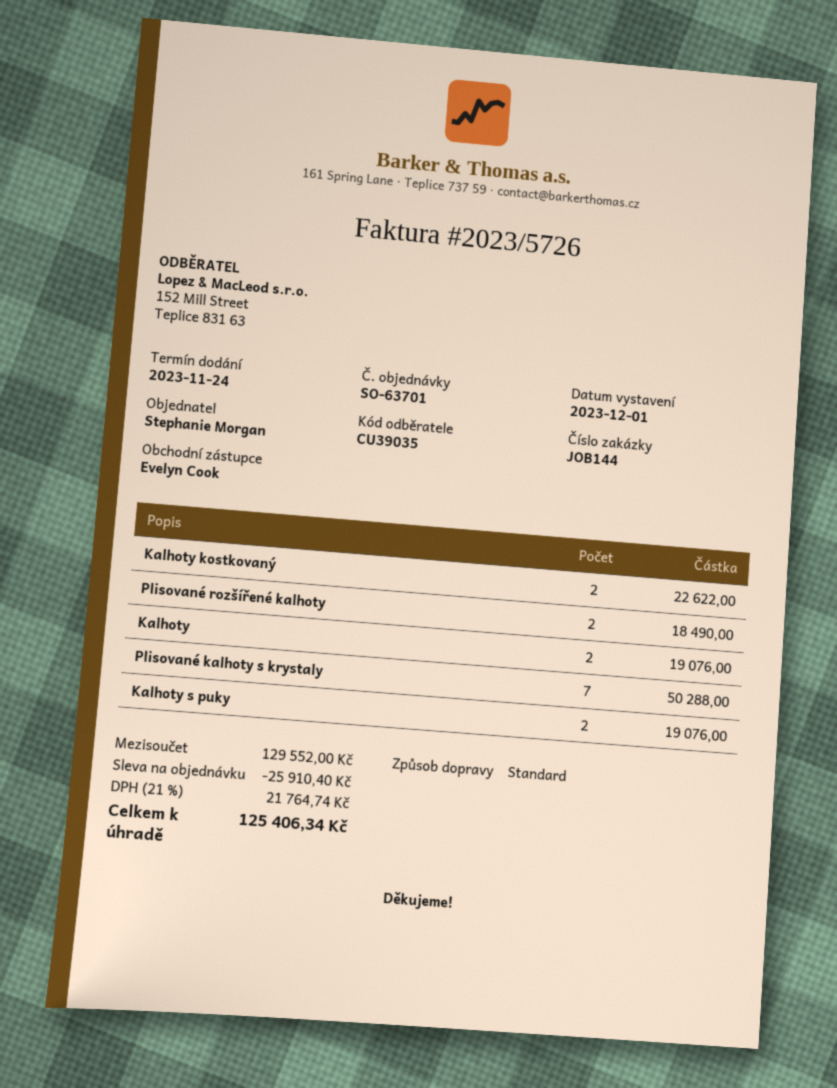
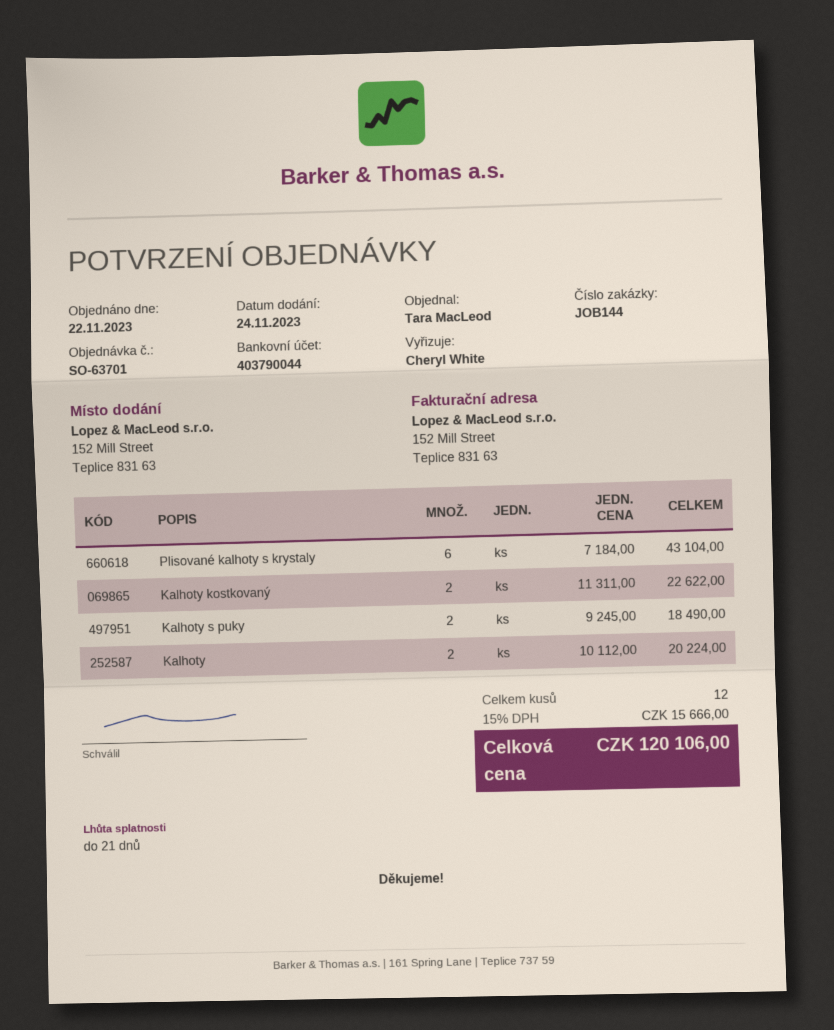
ordered by: Stephanie Morgan -> Tara MacLeod
sales rep: Evelyn Cook -> Cheryl White
Plisované rozšířené kalhoty: 2 for 18490.00 -> none
Kalhoty: 2 for 19076.00 -> 2 for 20224.00
Plisované kalhoty s krystaly: 7 for 50288.00 -> 6 for 43104.00
Kalhoty s puky: 2 for 19076.00 -> 2 for 18490.00
discount: 25910.40 -> none
tax: 21% = 21764.74 -> 15% = 15666.00
total: 125406.34 -> 120106.00

